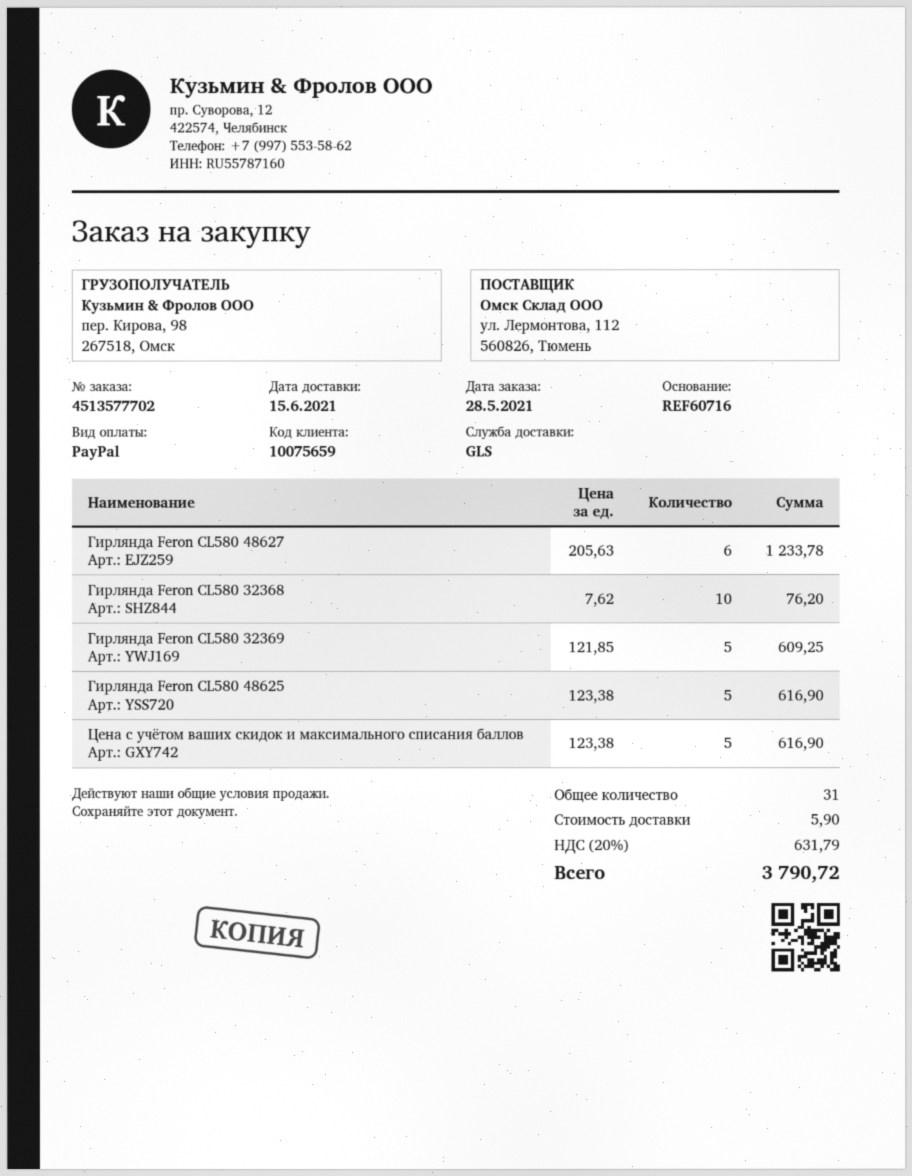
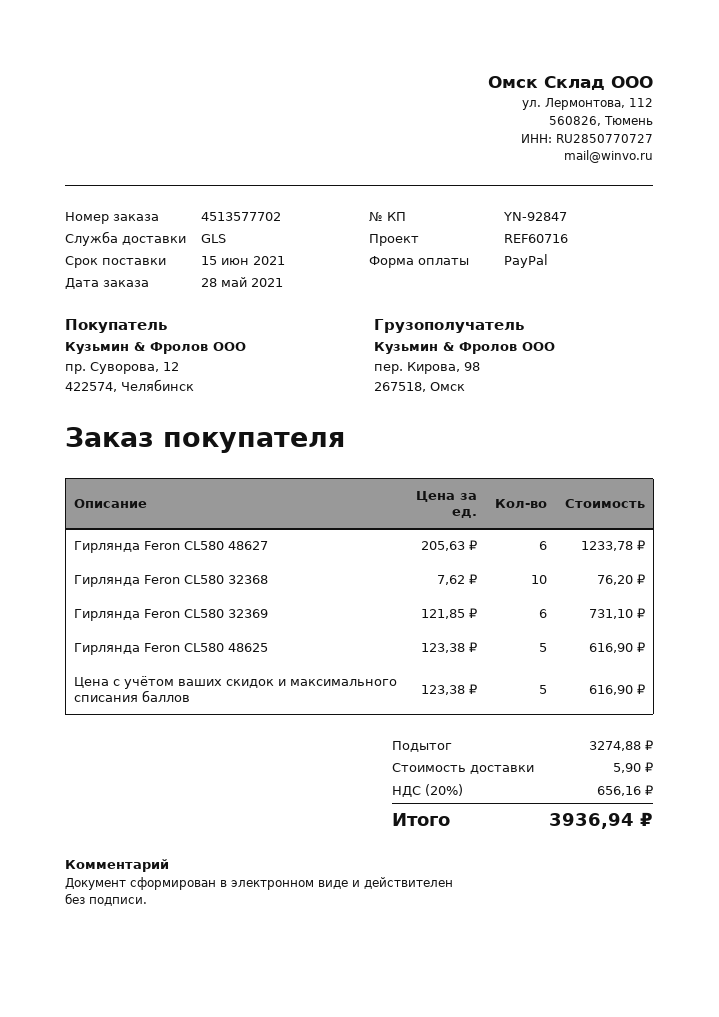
Гирлянда Feron CL580 32369: 5 x 121.85 = 609.25 -> 6 x 121.85 = 731.10
tax: 20% = 631.79 -> 20% = 656.16
total: 3790.72 -> 3936.94

